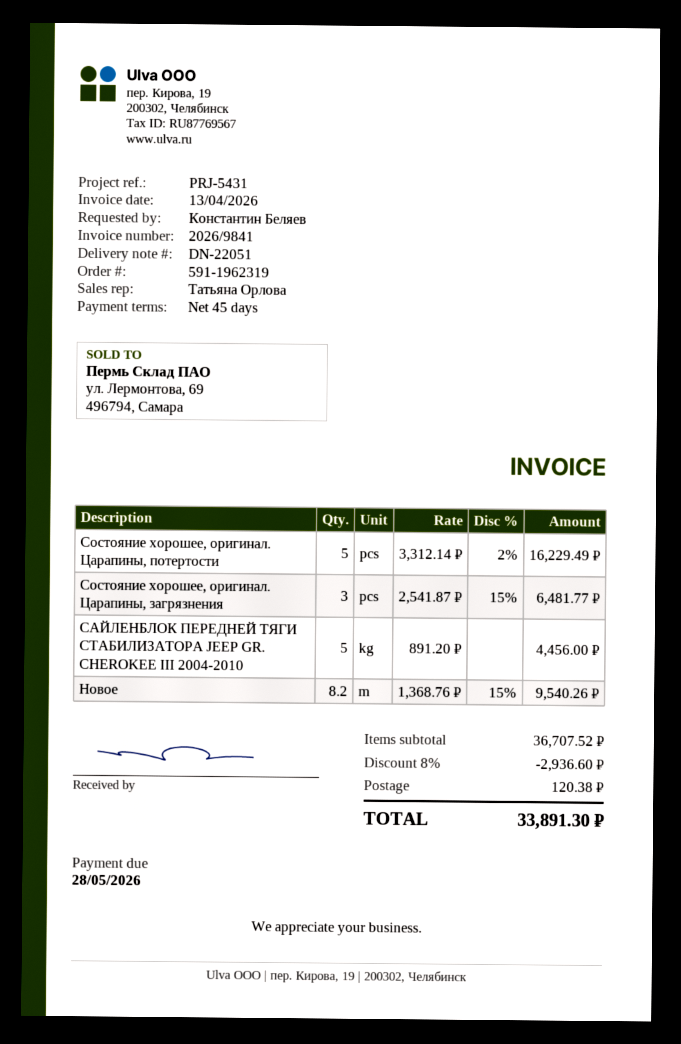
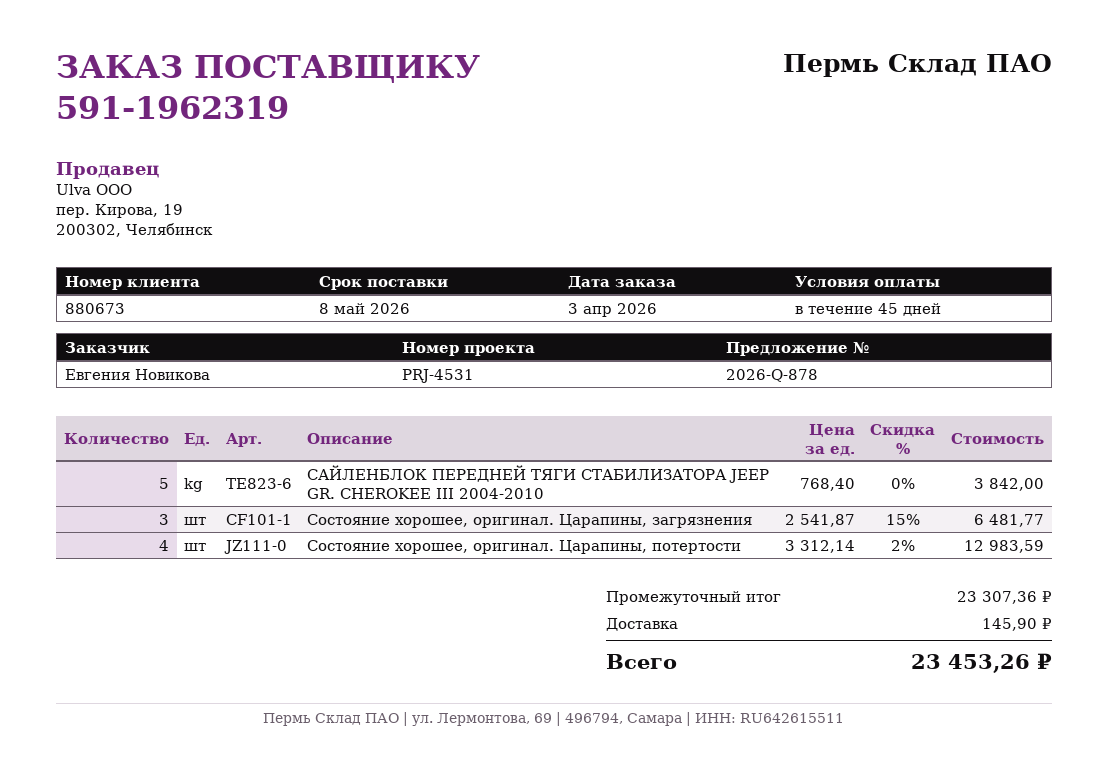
reference: PRJ-5431 -> PRJ-4531
ordered by: Константин Беляев -> Евгения Новикова
Состояние хорошее, оригинал. Царапины, потертости: 5 x 3312.14 - 2% = 16229.49 -> 4 x 3312.14 - 2% = 12983.59
САЙЛЕНБЛОК ПЕРЕДНЕЙ ТЯГИ СТАБИЛИЗАТОРА JEEP GR. CHEROKEE III 2004-2010: 5 x 891.20 = 4456.00 -> 5 x 768.40 = 3842.00
Новое: 8.2 x 1368.76 - 15% = 9540.26 -> none
subtotal: 36707.52 -> 23307.36
discount: 8% = 2936.60 -> none
shipping: 120.38 -> 145.90
total: 33891.30 -> 23453.26

